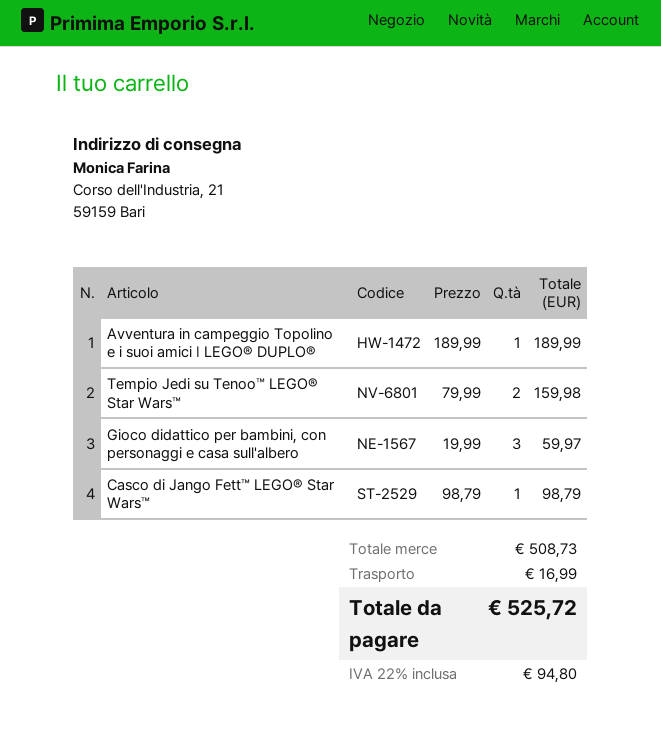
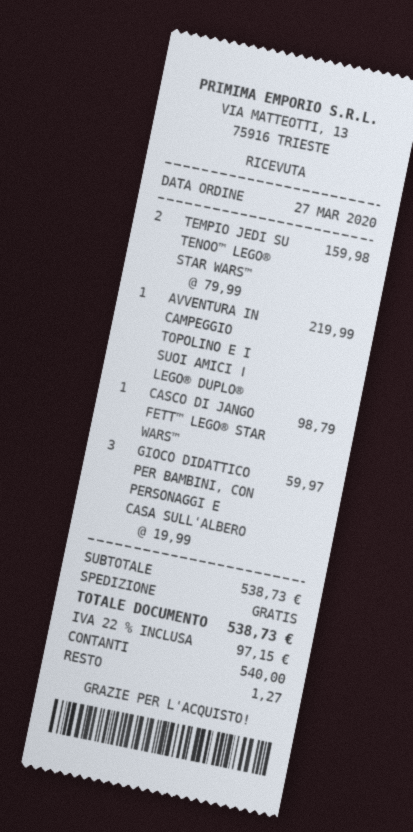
Avventura in campeggio Topolino e i suoi amici ǀ LEGO® DUPLO®: 1 x 189.99 = 189.99 -> 1 x 219.99 = 219.99
subtotal: 508.73 -> 538.73
shipping: 16.99 -> 0.00
tax: 22% = 94.80 -> 22% = 97.15
total: 525.72 -> 538.73

